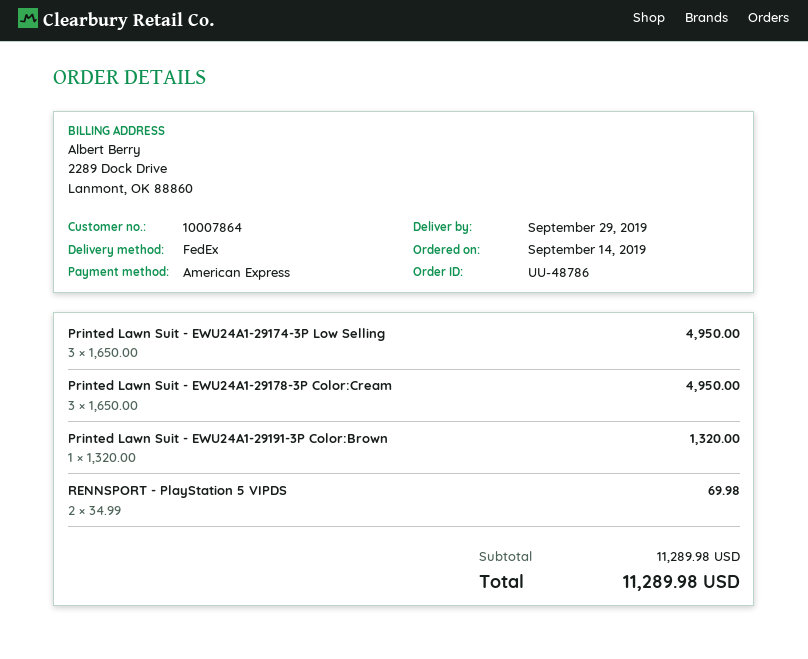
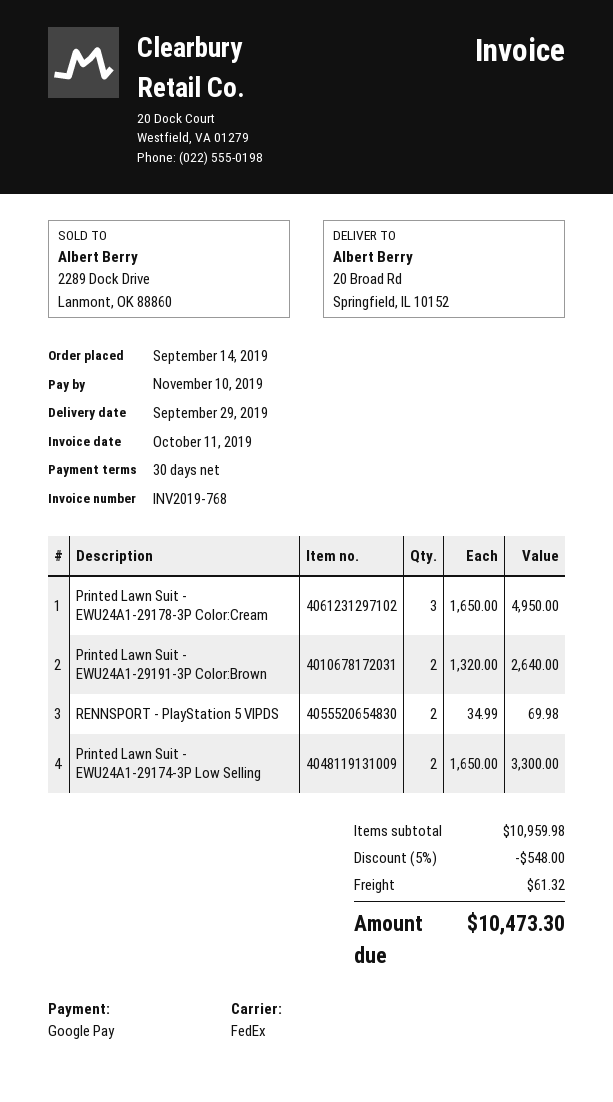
payment method: American Express -> Google Pay
Printed Lawn Suit - EWU24A1-29174-3P Low Selling: 3 x 1650.00 = 4950.00 -> 2 x 1650.00 = 3300.00
Printed Lawn Suit - EWU24A1-29191-3P Color:Brown: 1 x 1320.00 = 1320.00 -> 2 x 1320.00 = 2640.00
subtotal: 11289.98 -> 10959.98
discount: none -> 5% = 548.00
shipping: none -> 61.32
total: 11289.98 -> 10473.30

